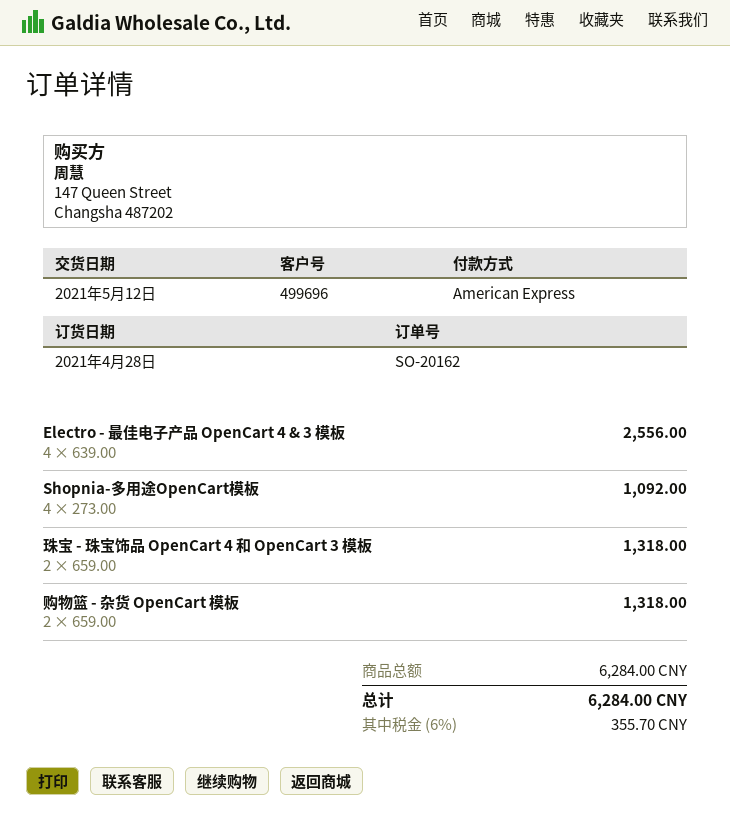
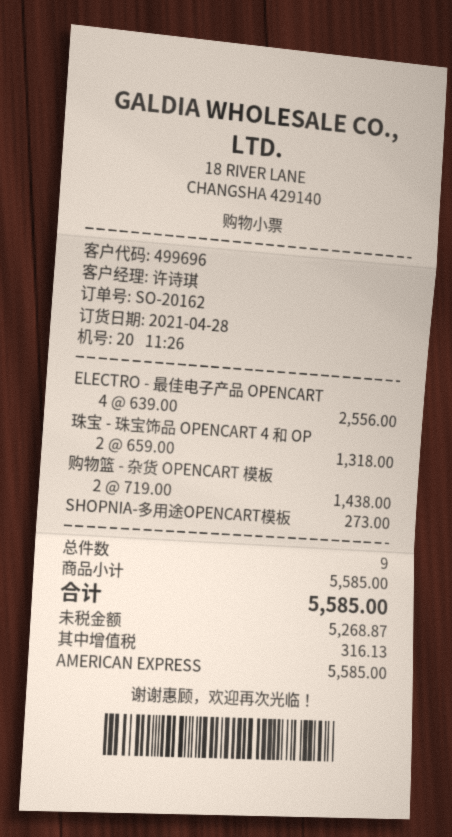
Shopnia-多用途OpenCart模板: 4 x 273.00 = 1092.00 -> 1 x 273.00 = 273.00
购物篮 - 杂货 OpenCart 模板: 2 x 659.00 = 1318.00 -> 2 x 719.00 = 1438.00
subtotal: 6284.00 -> 5585.00
tax: 355.70 -> 316.13
total: 6284.00 -> 5585.00

